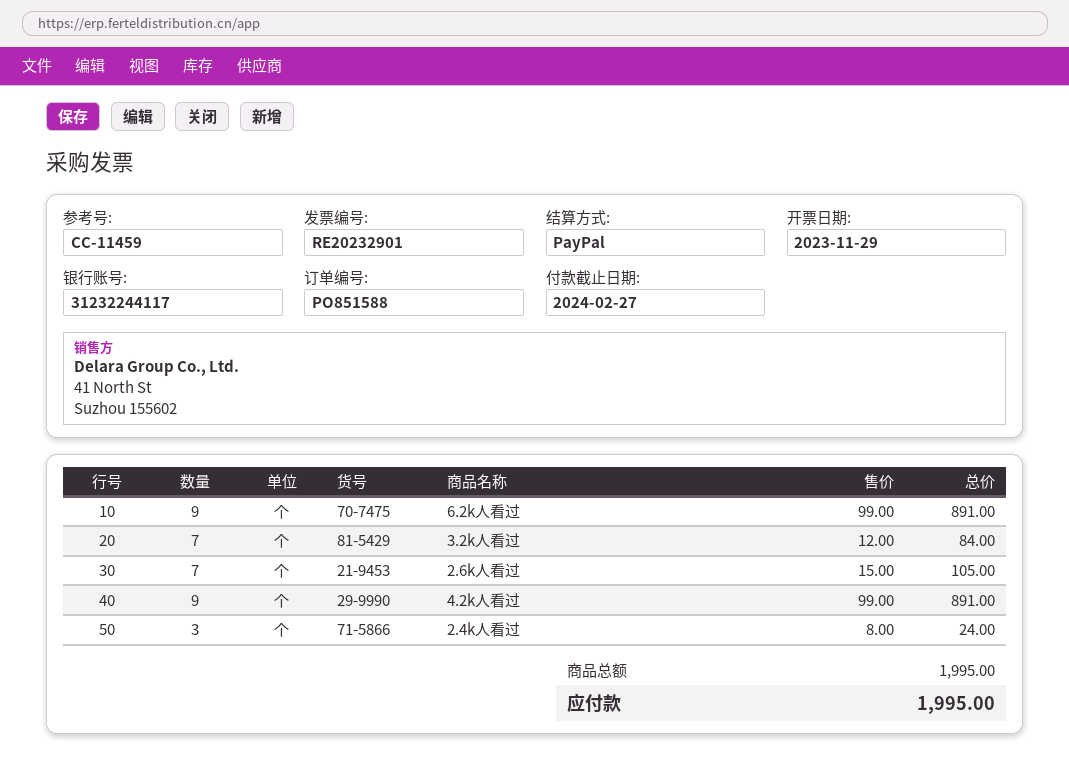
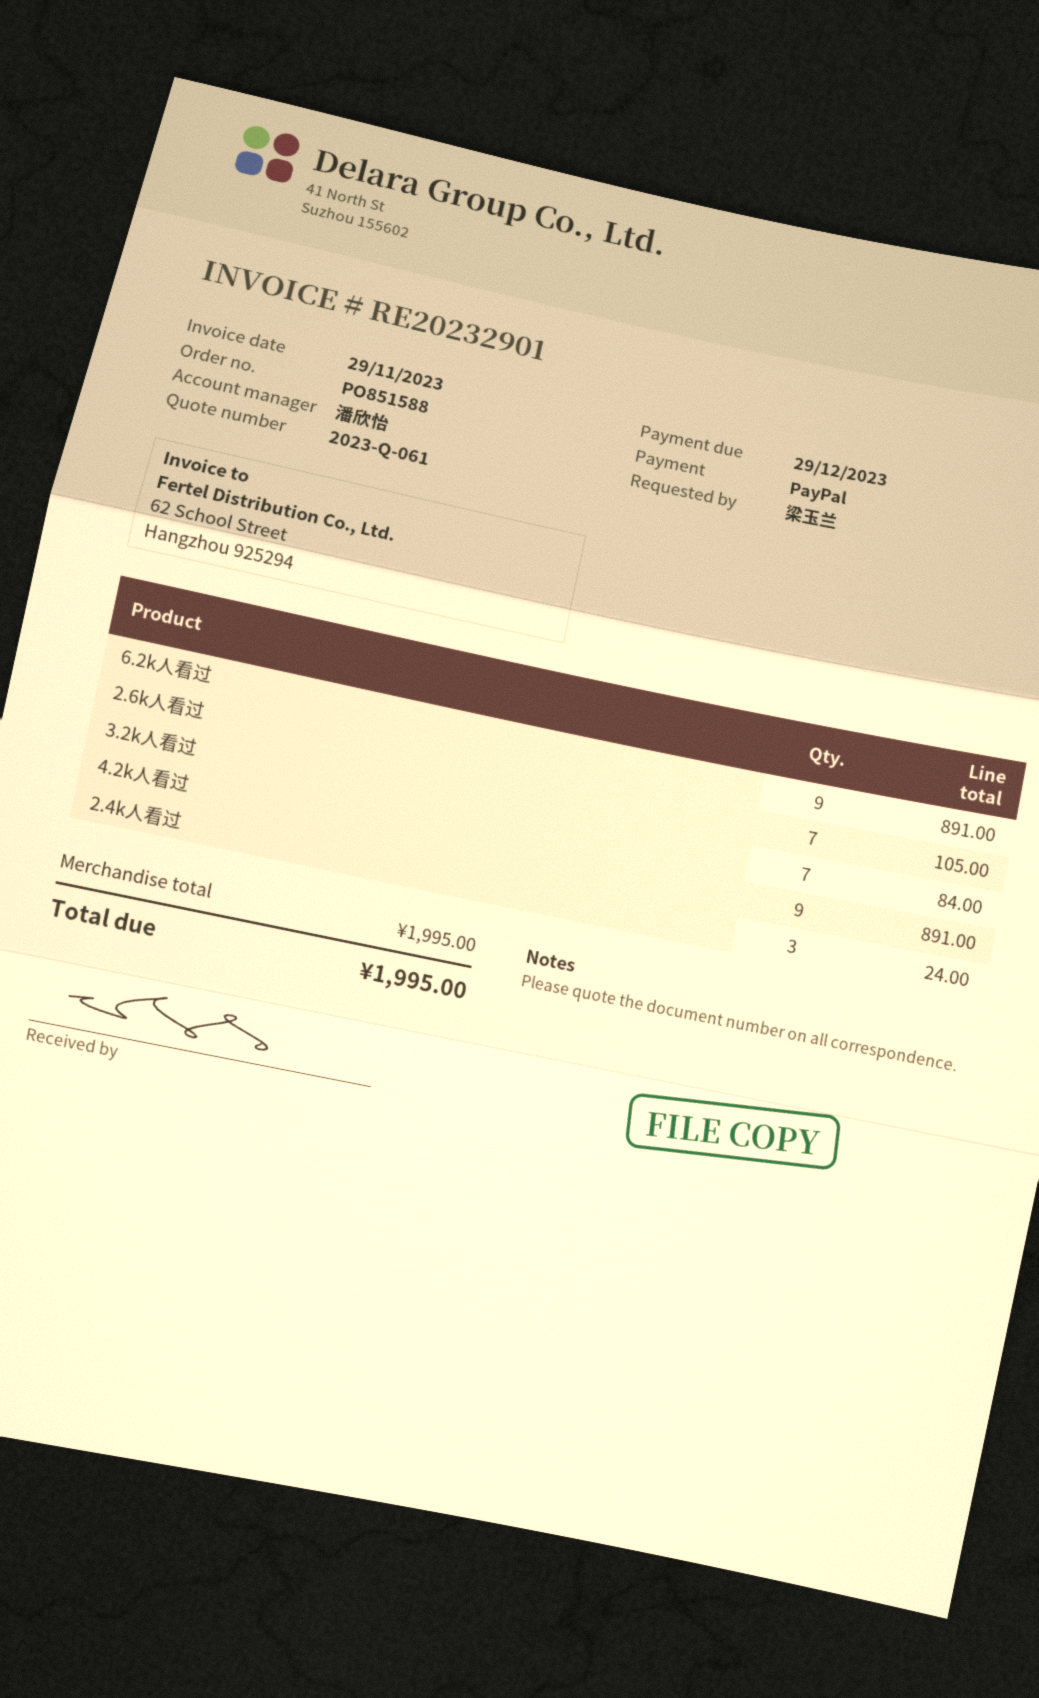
due date: 2024-02-27 -> 2023-12-29

